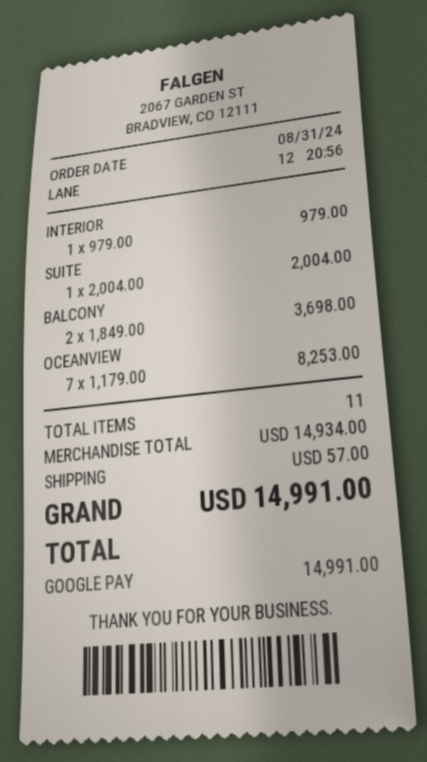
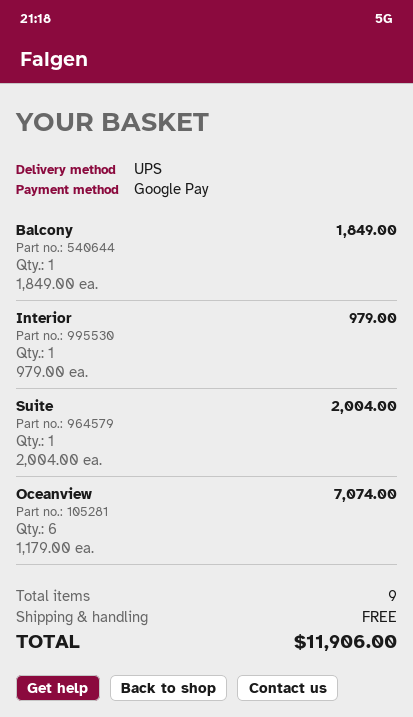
BALCONY: 2 x 1849.00 = 3698.00 -> 1 x 1849.00 = 1849.00
OCEANVIEW: 7 x 1179.00 = 8253.00 -> 6 x 1179.00 = 7074.00
total quantity: 11 -> 9
shipping: 57.00 -> 0.00
total: 14991.00 -> 11906.00

